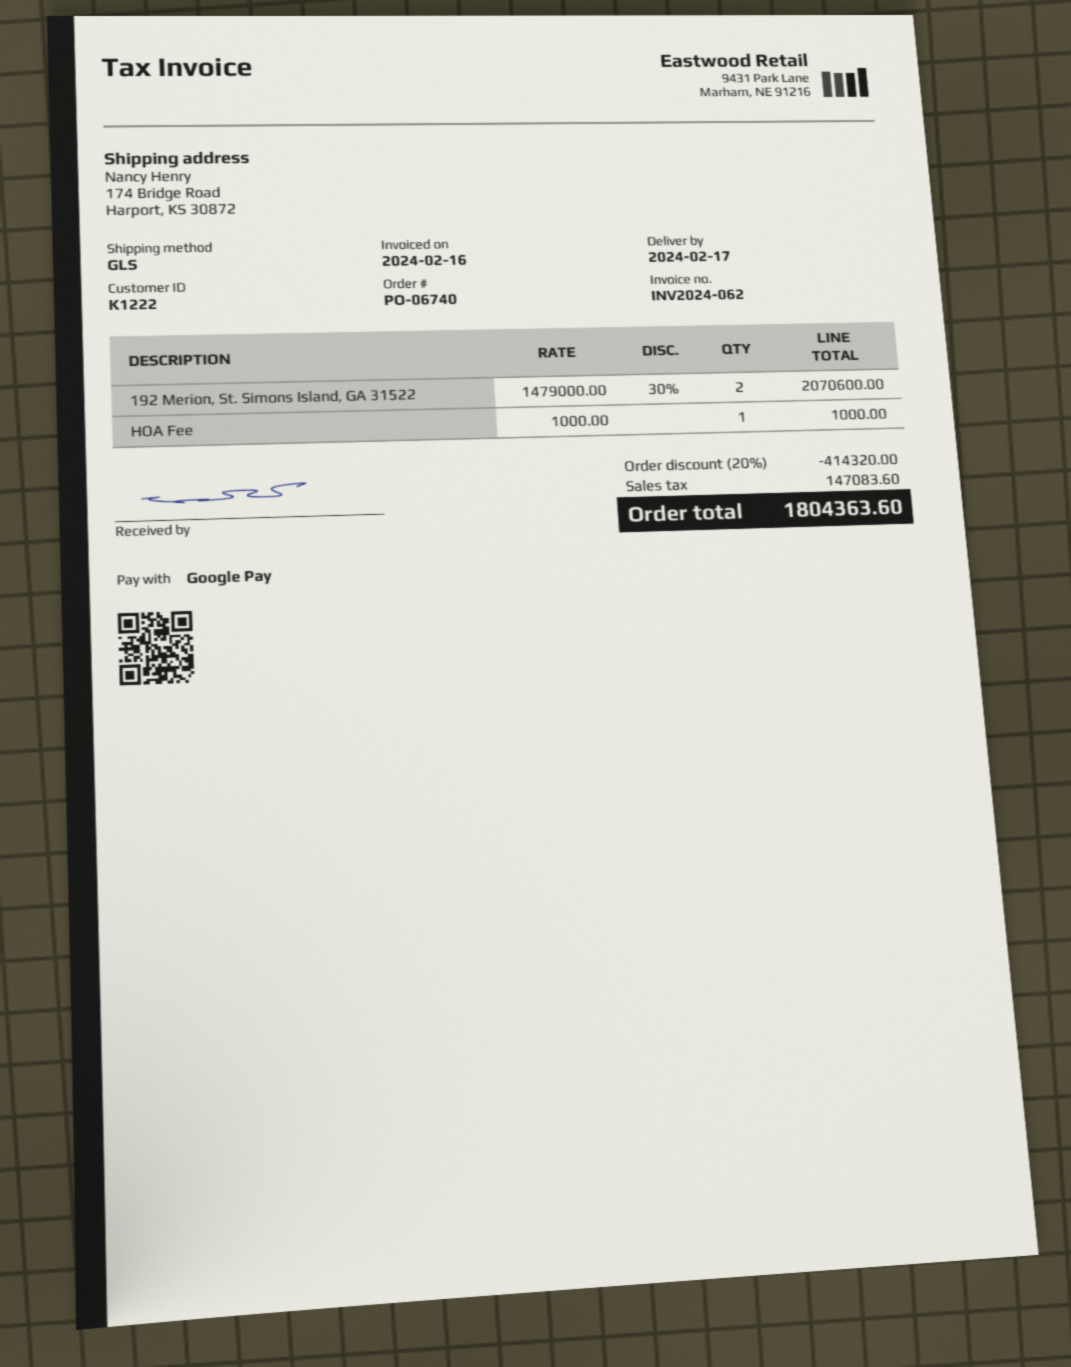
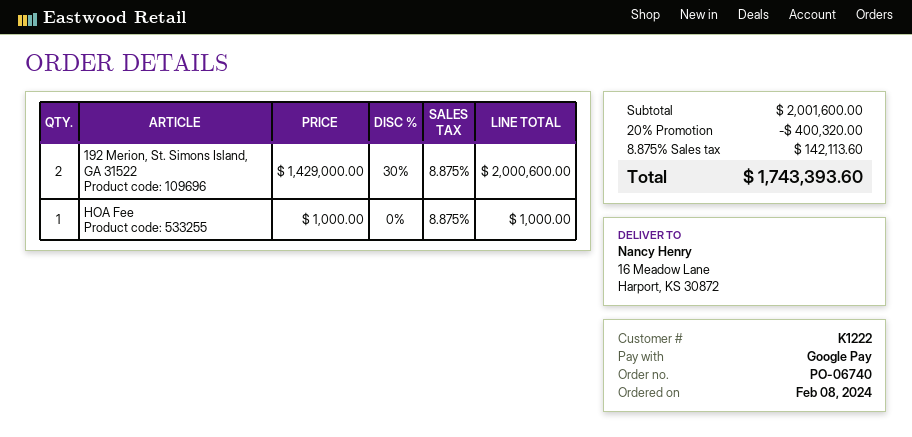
ship to: 174 Bridge Road, Harport, KS 30872 -> 16 Meadow Lane, Harport, KS 30872
192 Merion, St. Simons Island, GA 31522: 2 x 1479000.00 - 30% = 2070600.00 -> 2 x 1429000.00 - 30% = 2000600.00
discount: 20% = 414320.00 -> 20% = 400320.00
tax: 147083.60 -> 142113.60
total: 1804363.60 -> 1743393.60

